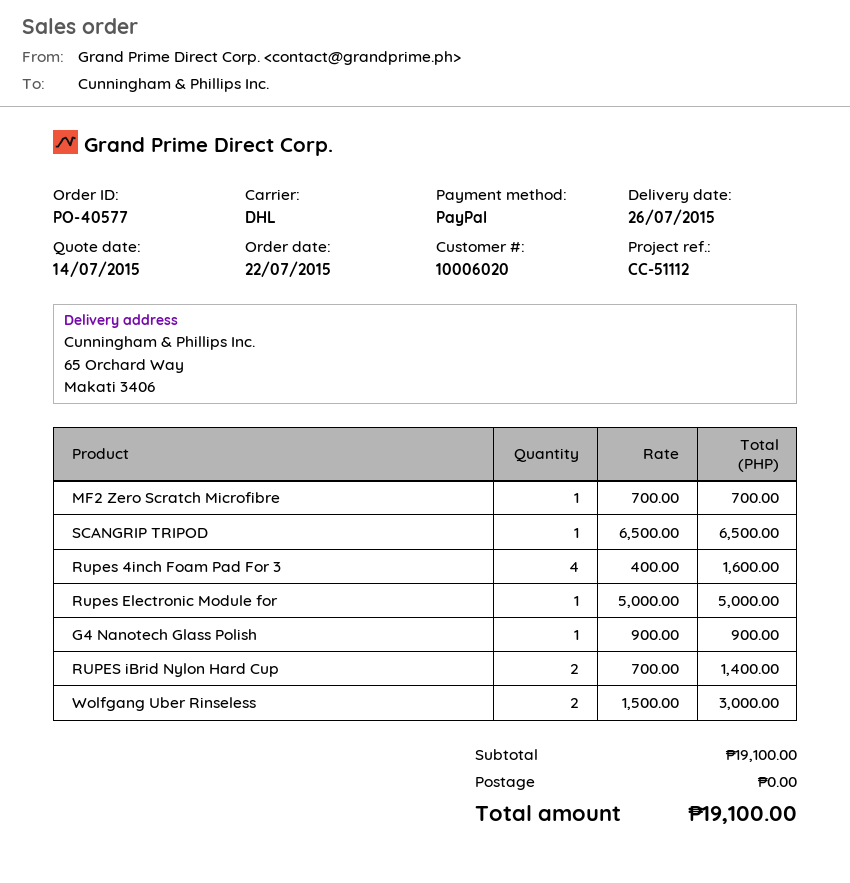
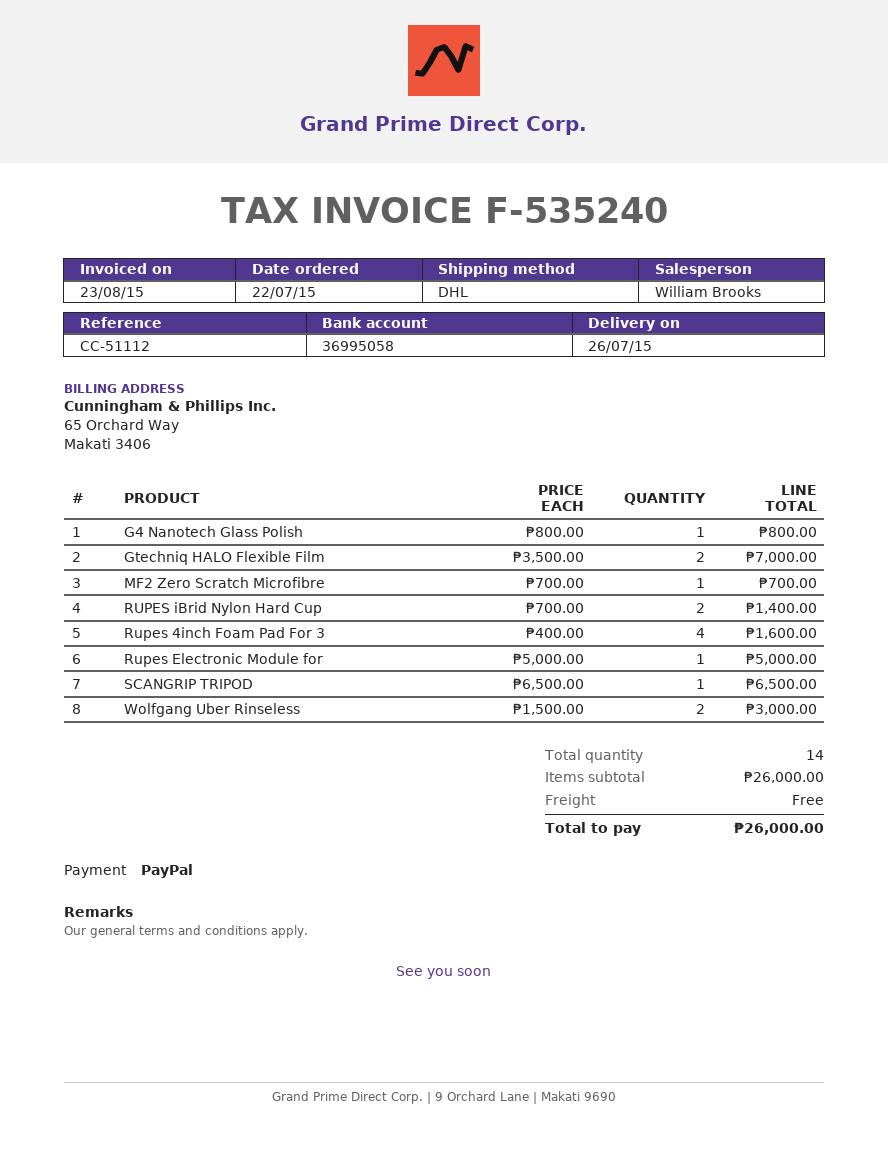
G4 Nanotech Glass Polish: 1 x 900.00 = 900.00 -> 1 x 800.00 = 800.00
Gtechniq HALO Flexible Film: none -> 2 x 3500.00 = 7000.00
subtotal: 19100.00 -> 26000.00
total: 19100.00 -> 26000.00

